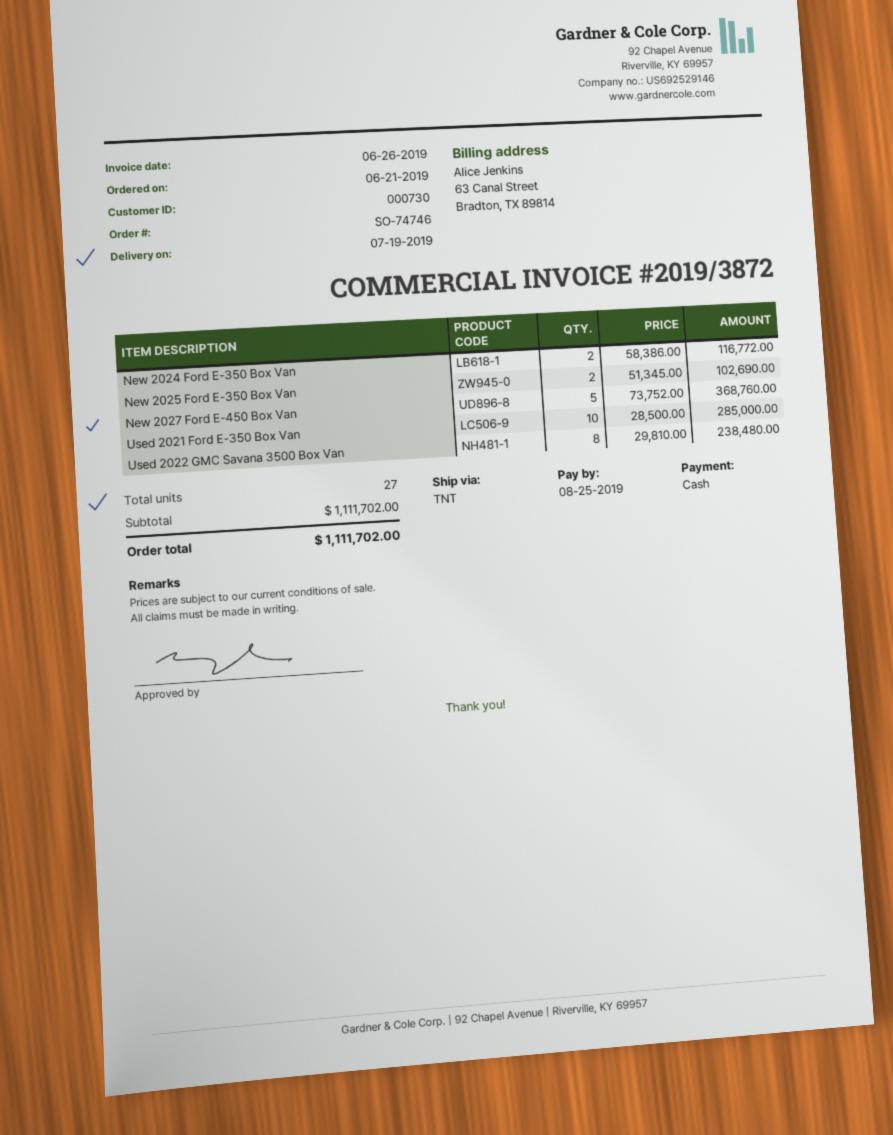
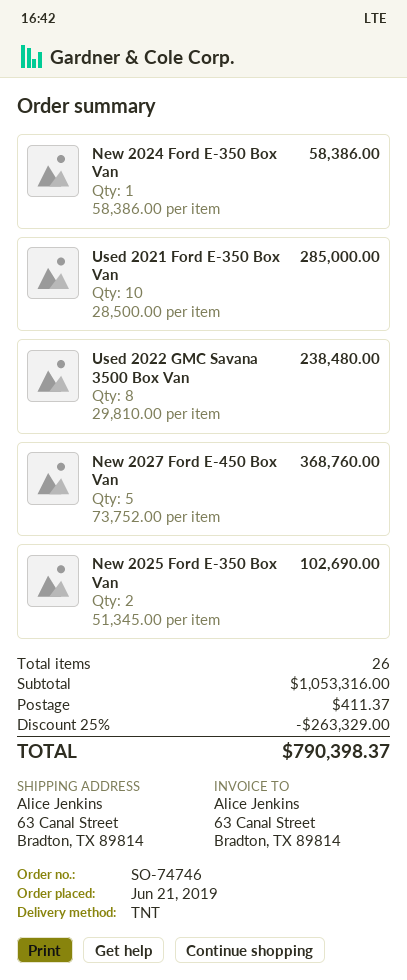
New 2024 Ford E-350 Box Van: 2 x 58386.00 = 116772.00 -> 1 x 58386.00 = 58386.00
total quantity: 27 -> 26
subtotal: 1111702.00 -> 1053316.00
discount: none -> 25% = 263329.00
shipping: none -> 411.37
total: 1111702.00 -> 790398.37

